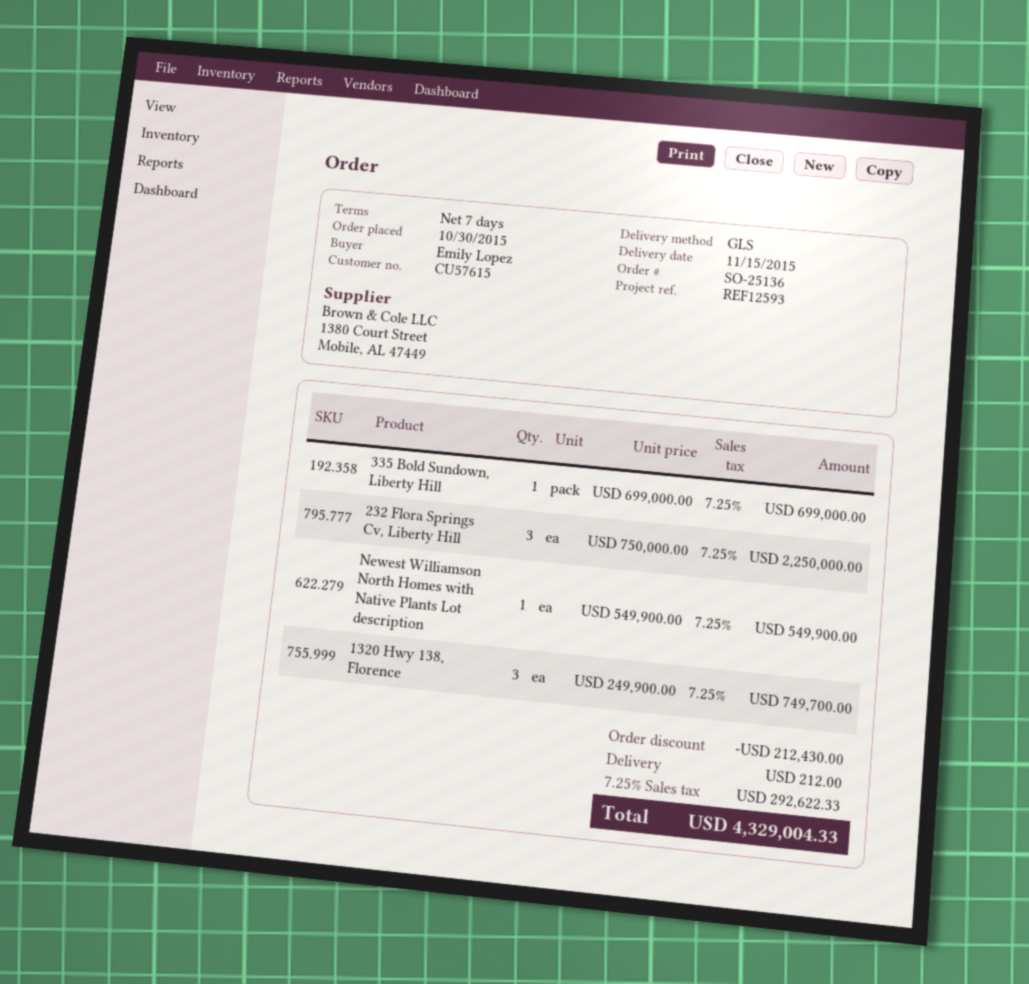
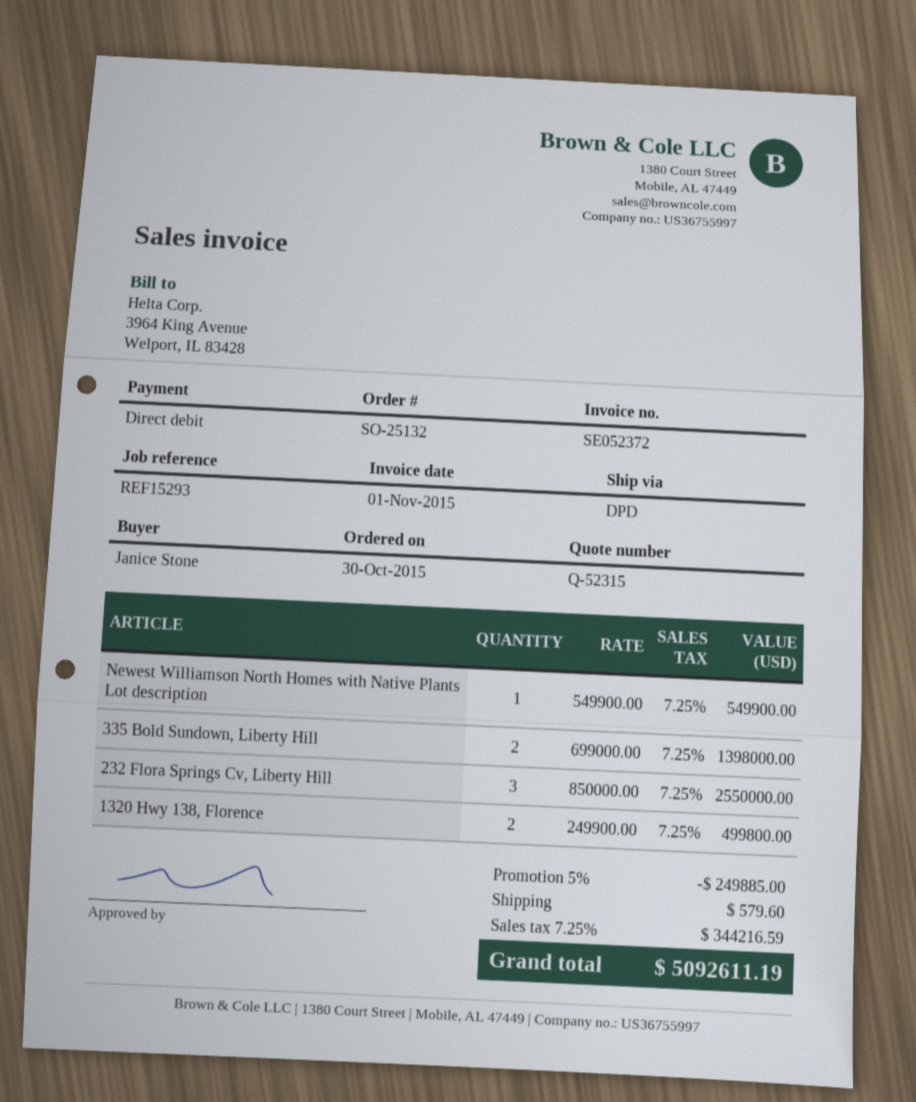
order number: SO-25136 -> SO-25132
reference: REF12593 -> REF15293
ordered by: Emily Lopez -> Janice Stone
shipping method: GLS -> DPD
335 Bold Sundown, Liberty Hill: 1 x 699000.00 = 699000.00 -> 2 x 699000.00 = 1398000.00
232 Flora Springs Cv, Liberty Hill: 3 x 750000.00 = 2250000.00 -> 3 x 850000.00 = 2550000.00
1320 Hwy 138, Florence: 3 x 249900.00 = 749700.00 -> 2 x 249900.00 = 499800.00
discount: 212430.00 -> 249885.00
shipping: 212.00 -> 579.60
tax: 7.25% = 292622.33 -> 7.25% = 344216.59
total: 4329004.33 -> 5092611.19

